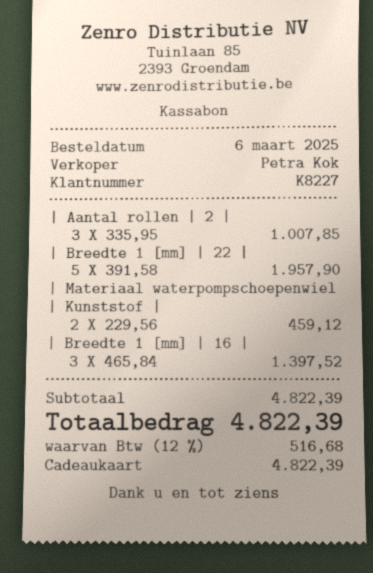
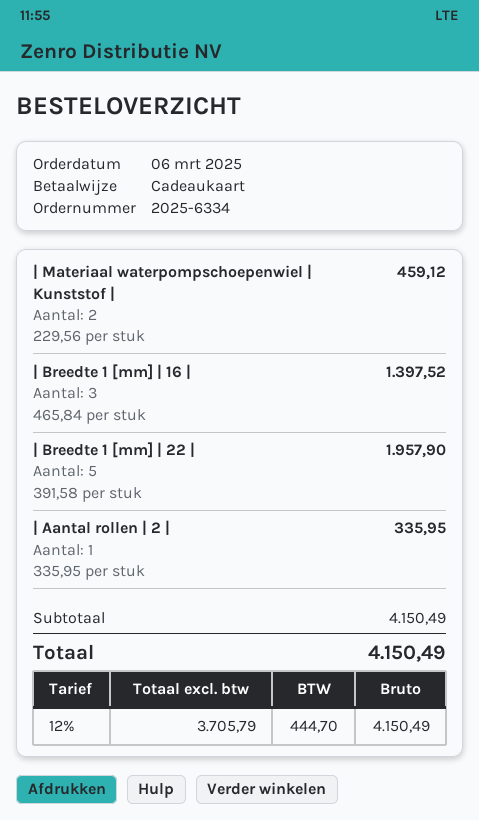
| Aantal rollen | 2 |: 3 x 335.95 = 1007.85 -> 1 x 335.95 = 335.95
subtotal: 4822.39 -> 4150.49
tax: 12% = 516.68 -> 12% = 444.70
total: 4822.39 -> 4150.49

